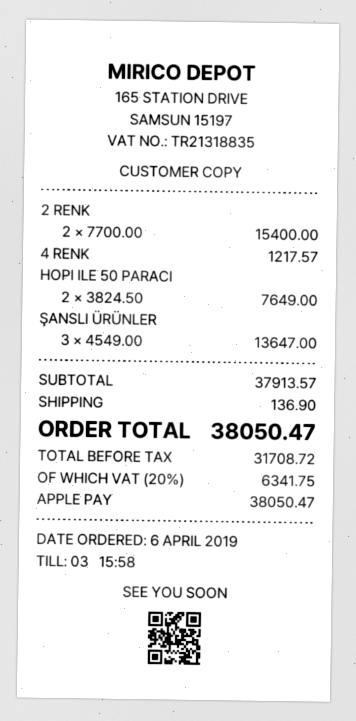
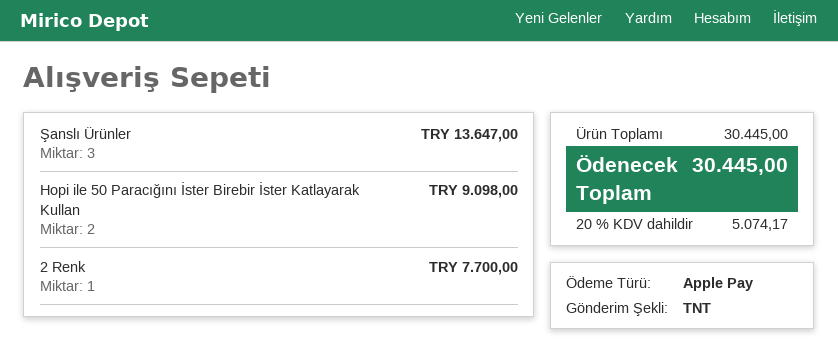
2 RENK: 2 for 15400.00 -> 1 for 7700.00
4 RENK: 1 for 1217.57 -> none
HOPI ILE 50 PARACI: 2 for 7649.00 -> 2 for 9098.00
subtotal: 37913.57 -> 30445.00
shipping: 136.90 -> none
tax: 20% = 6341.75 -> 20% = 5074.17
total: 38050.47 -> 30445.00

